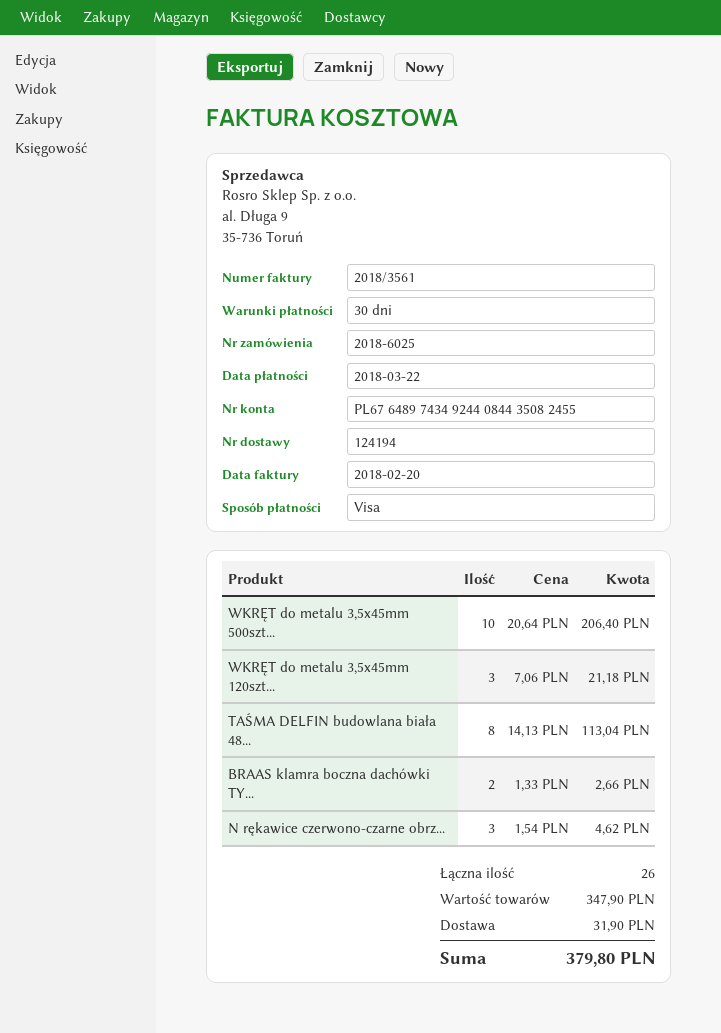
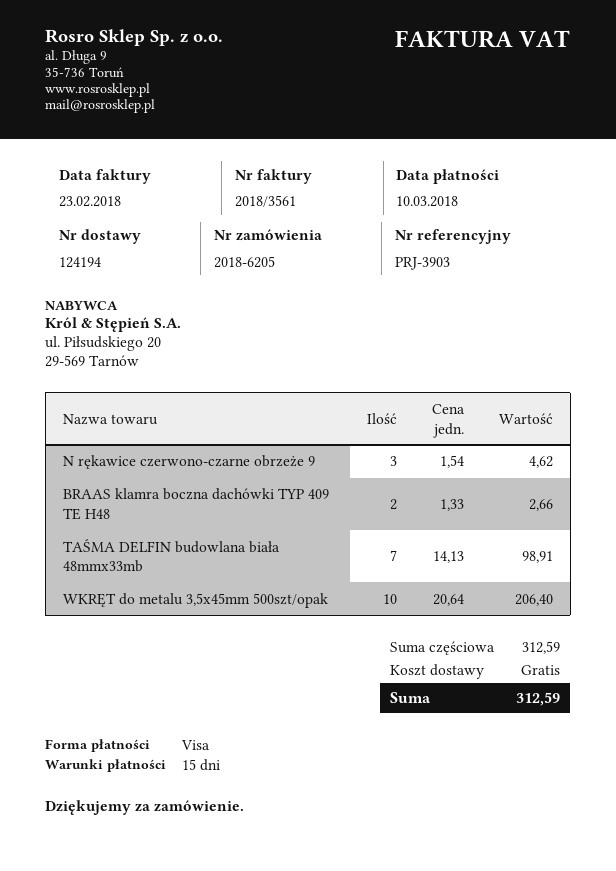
order number: 2018-6025 -> 2018-6205
invoice date: 2018-02-20 -> 2018-02-23
payment terms: 30 days -> 15 days
due date: 2018-03-22 -> 2018-03-10
WKRĘT do metalu 3,5x45mm 120szt...: 3 x 7.06 = 21.18 -> none
TAŚMA DELFIN budowlana biała 48...: 8 x 14.13 = 113.04 -> 7 x 14.13 = 98.91
subtotal: 347.90 -> 312.59
shipping: 31.90 -> 0.00
total: 379.80 -> 312.59

